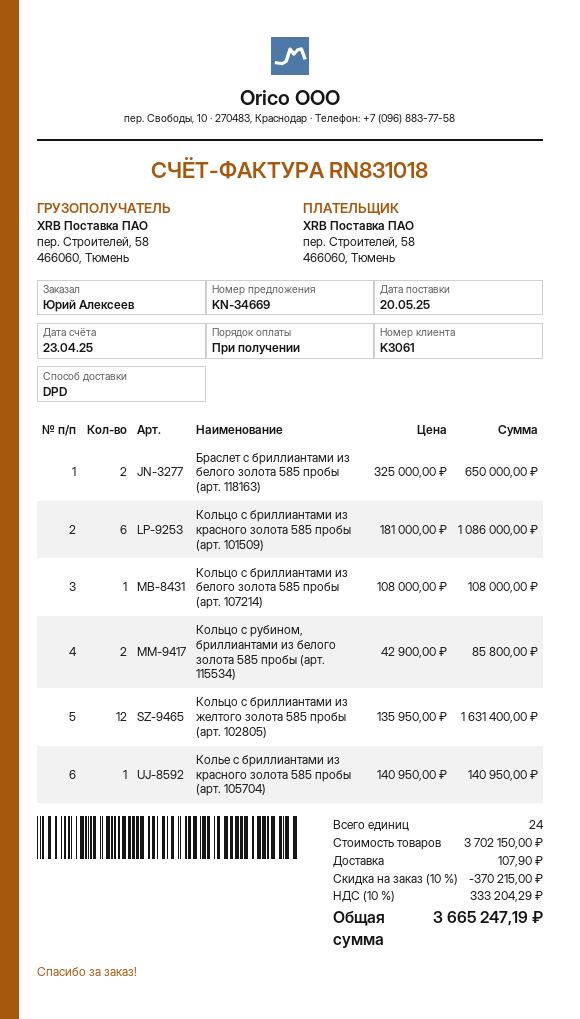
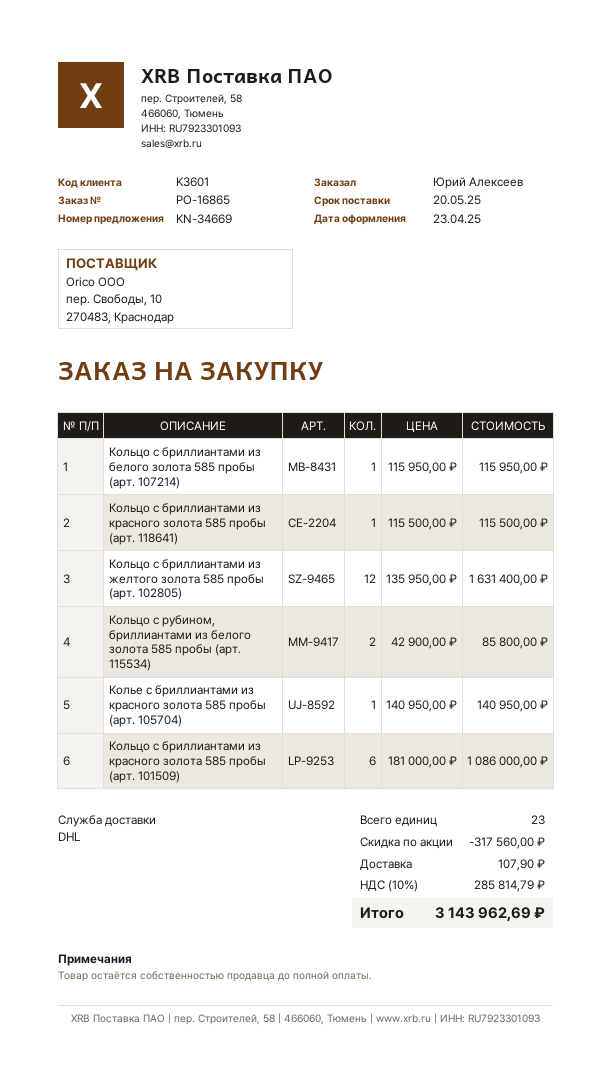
customer number: K3061 -> K3601
shipping method: DPD -> DHL
Браслет с бриллиантами из белого золота 585 пробы (арт. 118163): 2 x 325000.00 = 650000.00 -> none
Кольцо с бриллиантами из белого золота 585 пробы (арт. 107214): 1 x 108000.00 = 108000.00 -> 1 x 115950.00 = 115950.00
Кольцо с бриллиантами из красного золота 585 пробы (арт. 118641): none -> 1 x 115500.00 = 115500.00
total quantity: 24 -> 23
discount: 370215.00 -> 317560.00
tax: 10% = 333204.29 -> 10% = 285814.79
total: 3665247.19 -> 3143962.69

